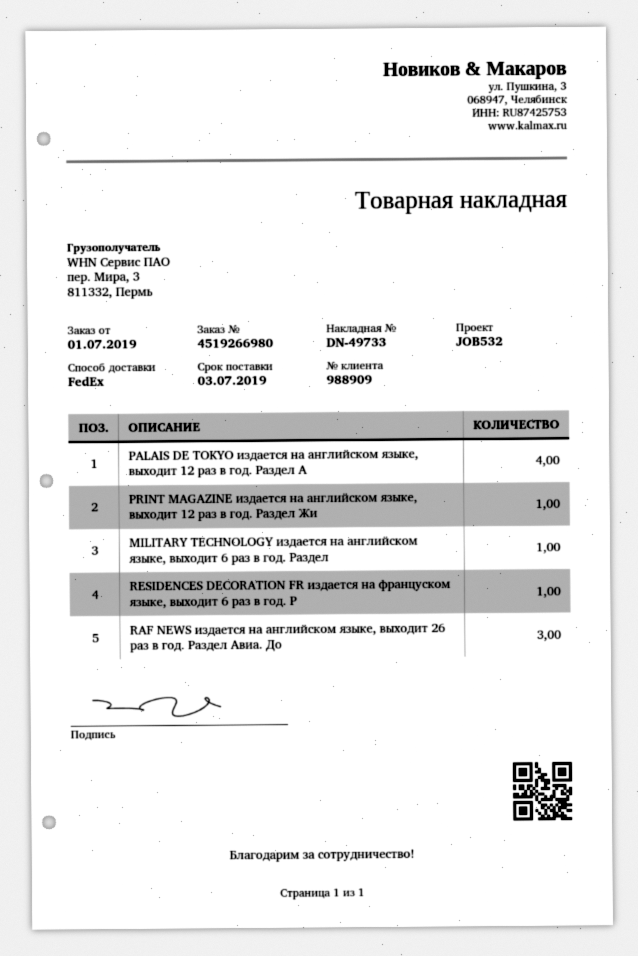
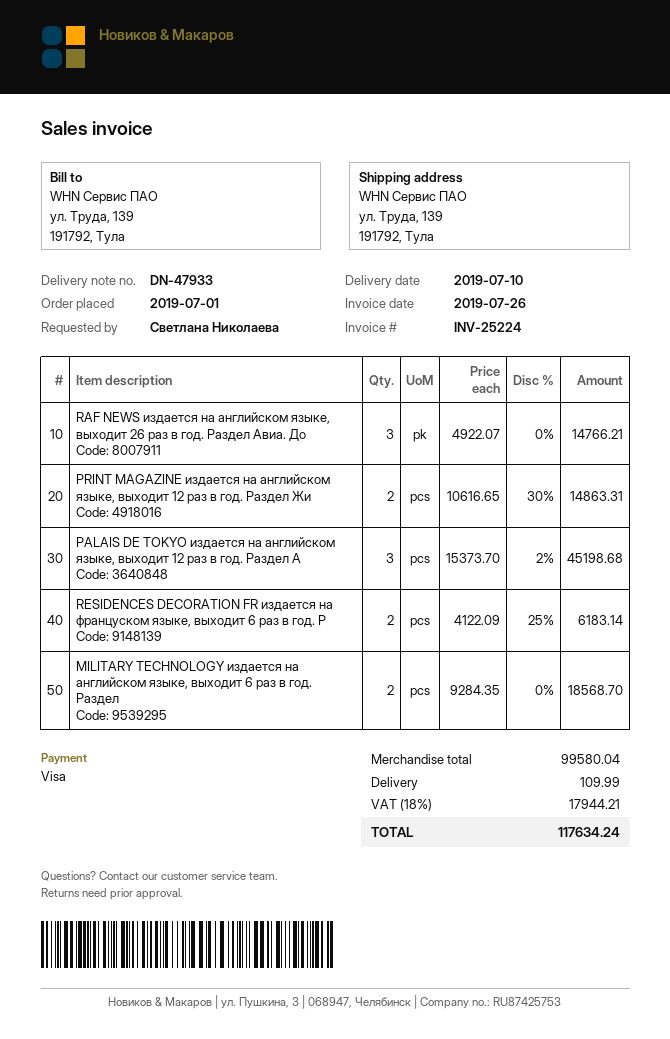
delivery note number: DN-49733 -> DN-47933
delivery date: 2019-07-03 -> 2019-07-10
ship to: пер. Мира, 3, 811332, Пермь -> ул. Труда, 139, 191792, Тула
PALAIS DE TOKYO издается на английском языке, выходит 12 раз в год. Раздел А: 4 -> 3
PRINT MAGAZINE издается на английском языке, выходит 12 раз в год. Раздел Жи: 1 -> 2
MILITARY TECHNOLOGY издается на английском языке, выходит 6 раз в год. Раздел: 1 -> 2
RESIDENCES DECORATION FR издается на француском языке, выходит 6 раз в год. Р: 1 -> 2

